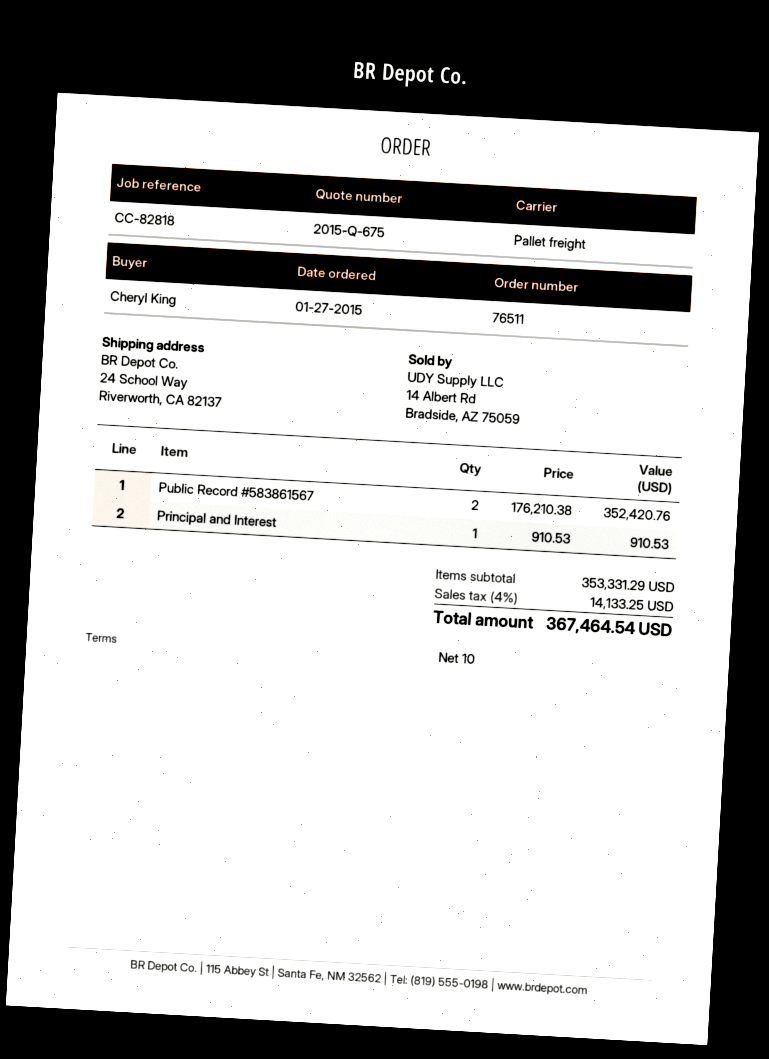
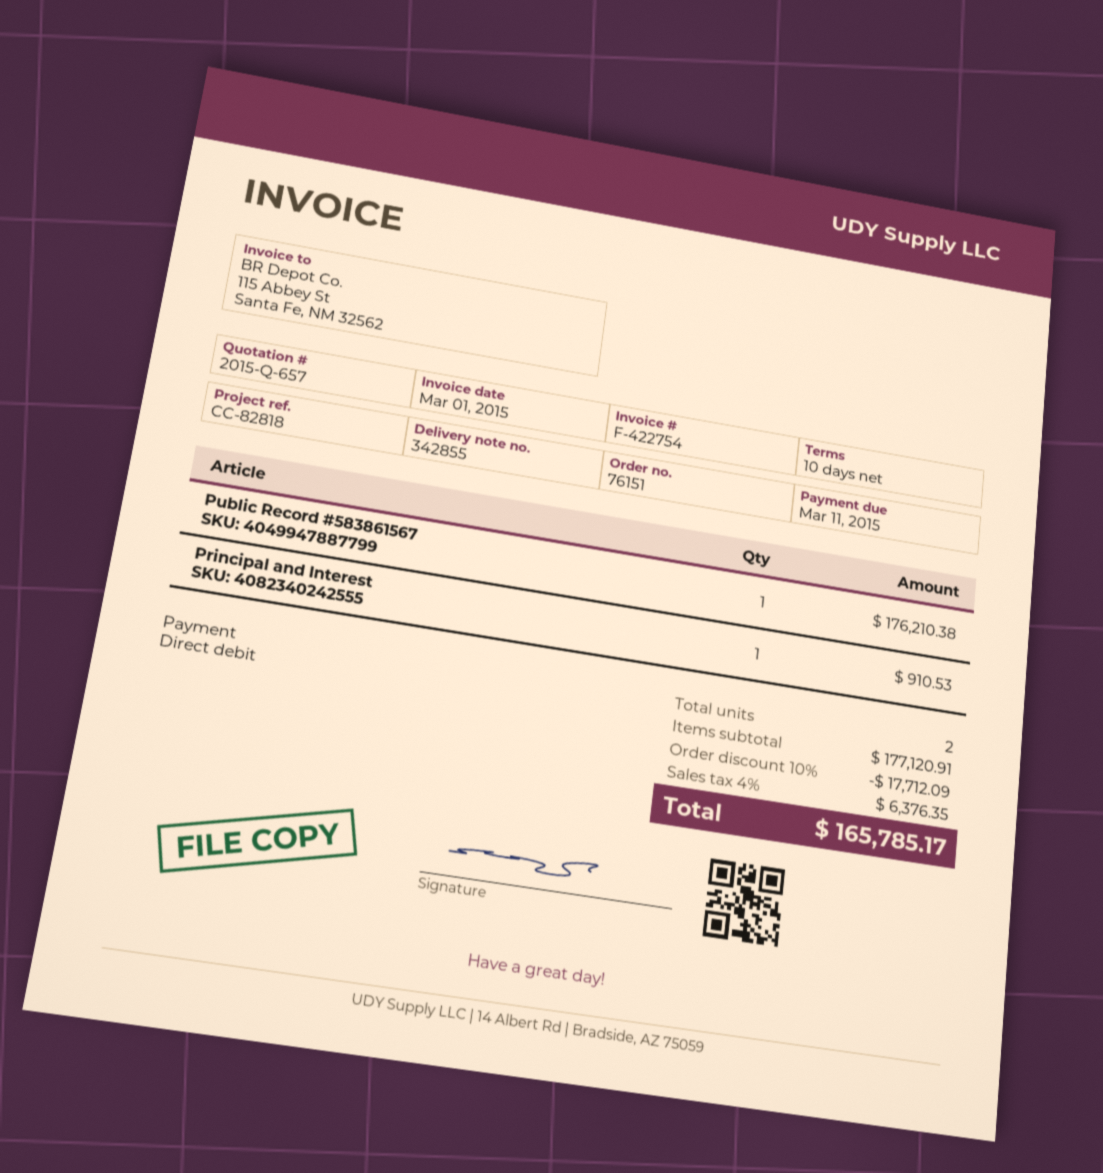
quote number: 2015-Q-675 -> 2015-Q-657
order number: 76511 -> 76151
Public Record #583861567: 2 for 352420.76 -> 1 for 176210.38
subtotal: 353331.29 -> 177120.91
discount: none -> 10% = 17712.09
tax: 4% = 14133.25 -> 4% = 6376.35
total: 367464.54 -> 165785.17

